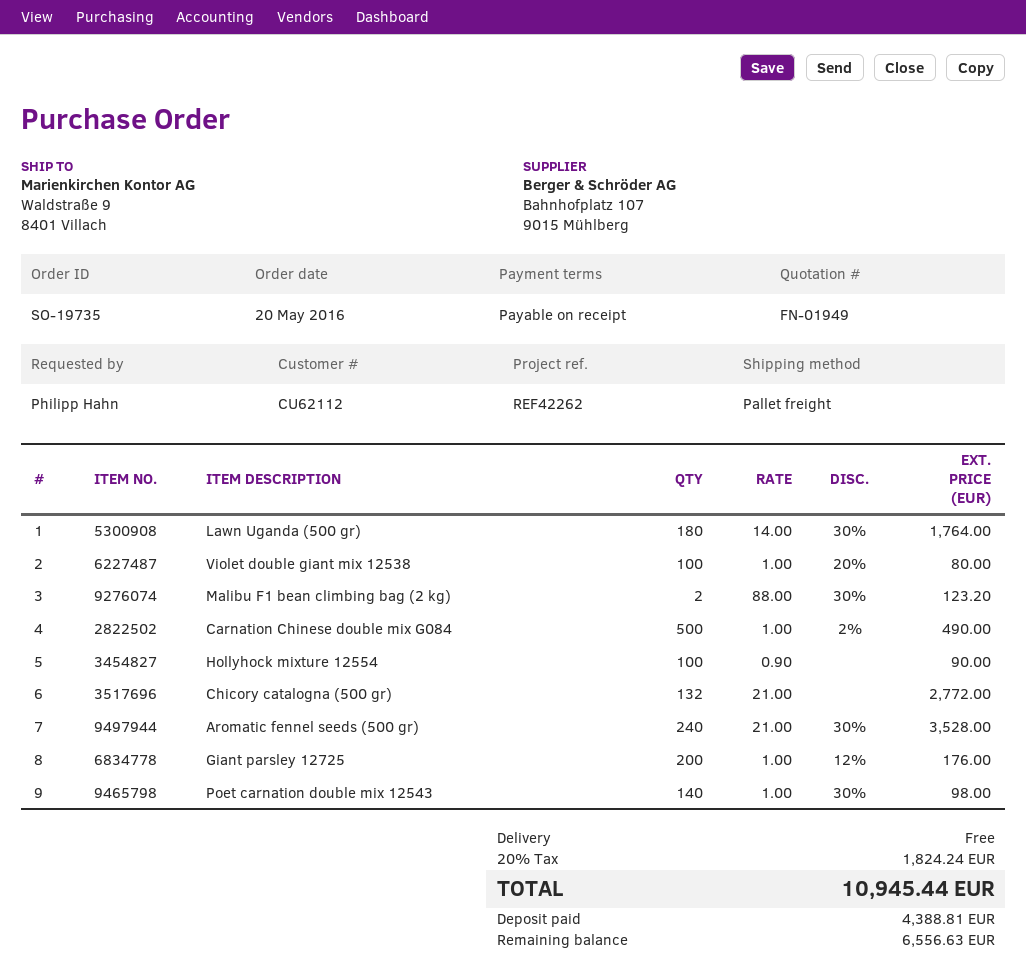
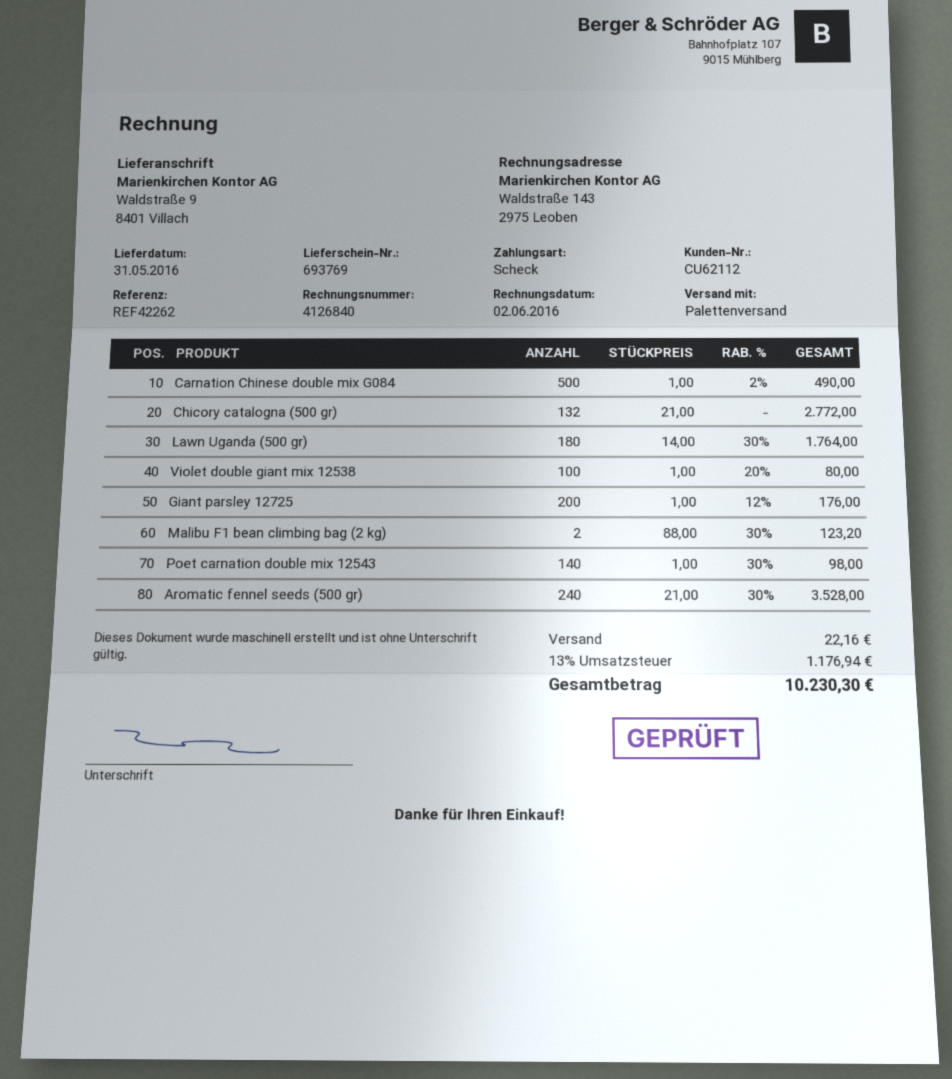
Hollyhock mixture 12554: 100 x 0.90 = 90.00 -> none
shipping: 0.00 -> 22.16
tax: 20% = 1824.24 -> 13% = 1176.94
total: 10945.44 -> 10230.30

